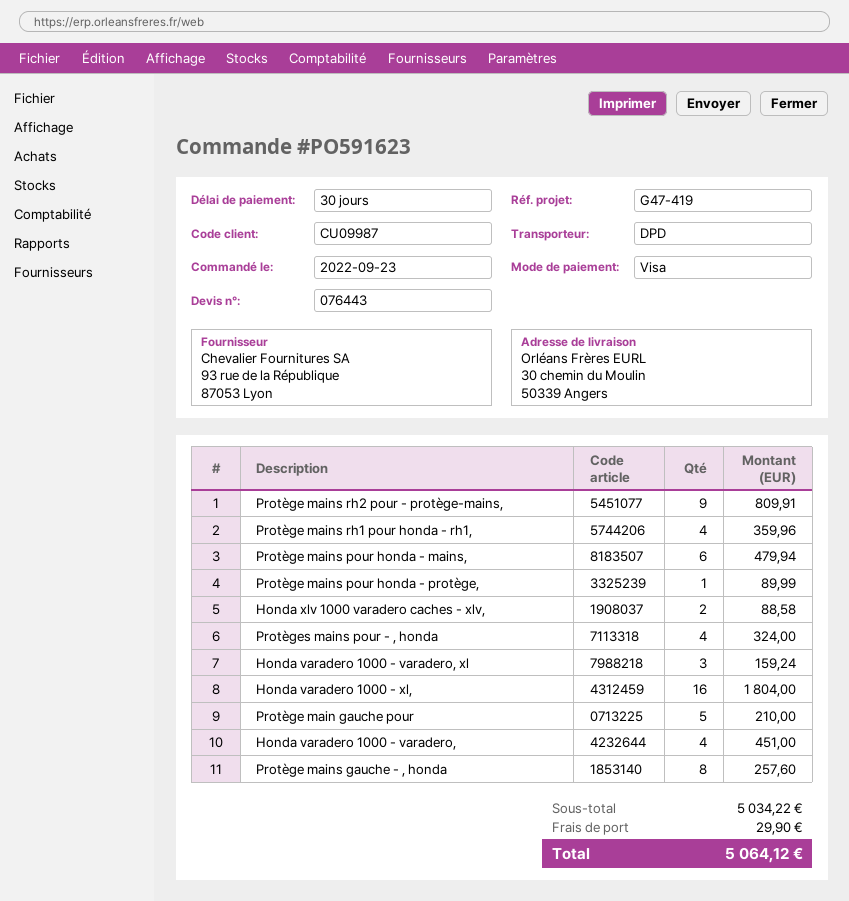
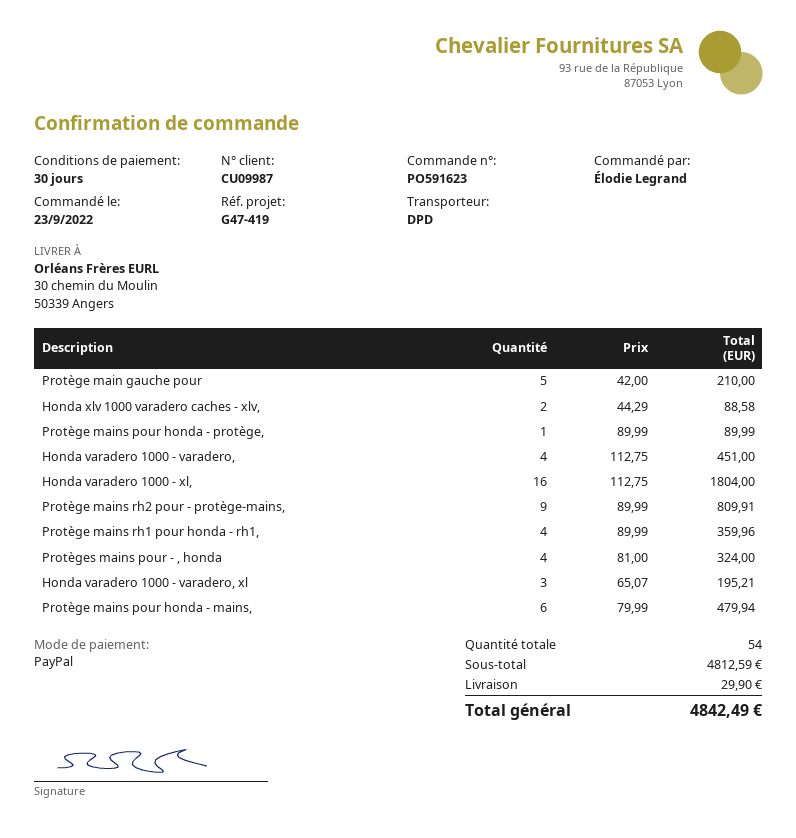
payment method: Visa -> PayPal
Honda varadero 1000 - varadero, xl: 3 for 159.24 -> 3 for 195.21
Protège mains gauche - , honda: 8 for 257.60 -> none
subtotal: 5034.22 -> 4812.59
total: 5064.12 -> 4842.49

